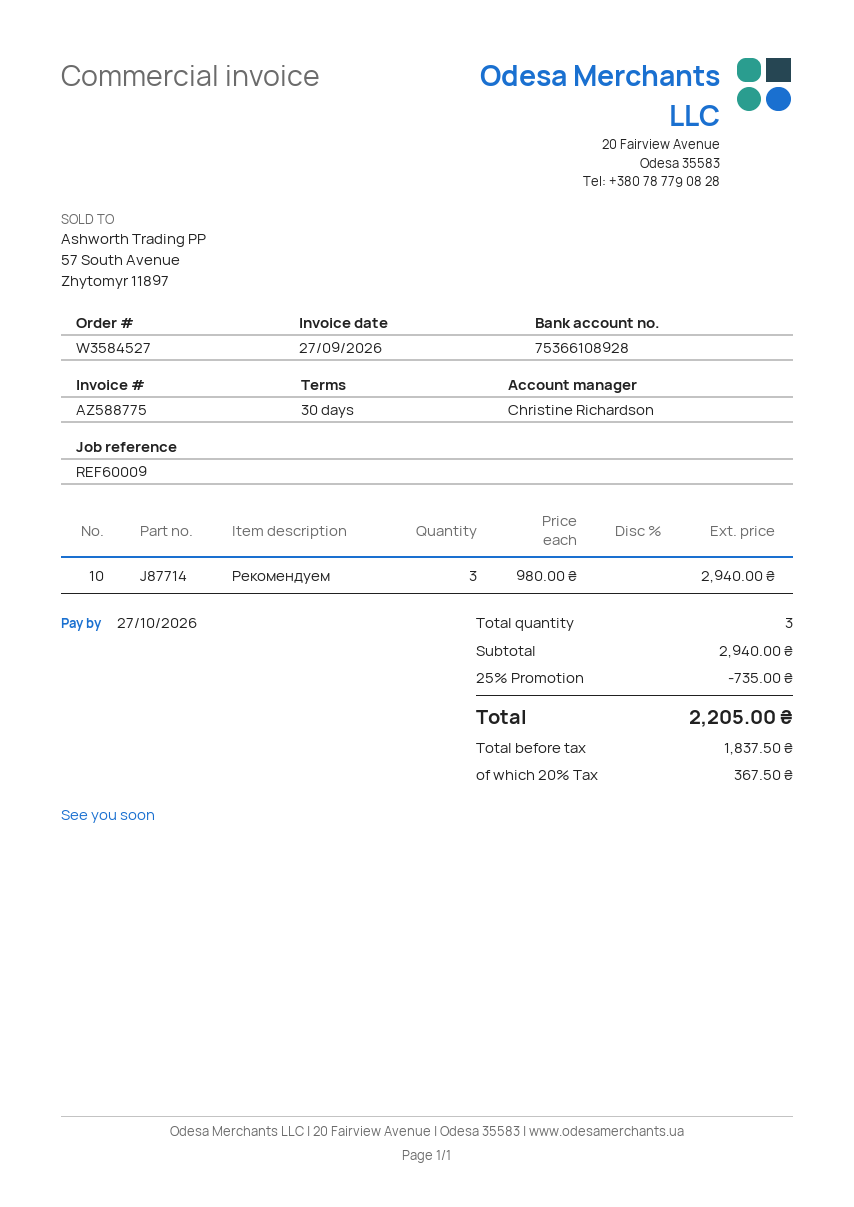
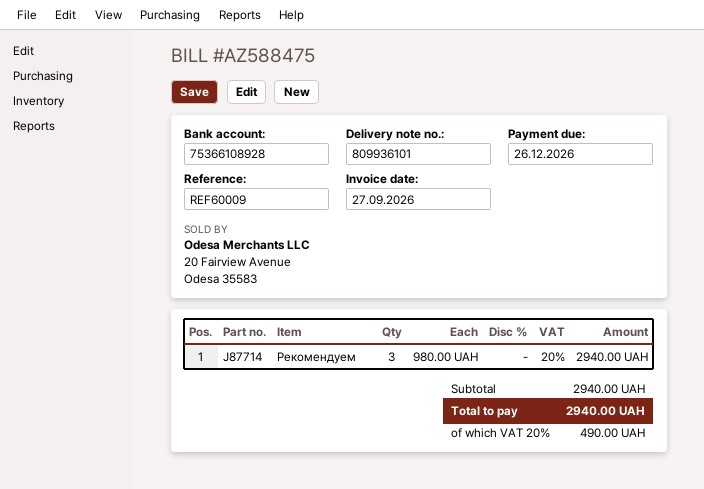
invoice number: AZ588775 -> AZ588475
due date: 2026-10-27 -> 2026-12-26
discount: 25% = 735.00 -> none
tax: 20% = 367.50 -> 20% = 490.00
total: 2205.00 -> 2940.00

